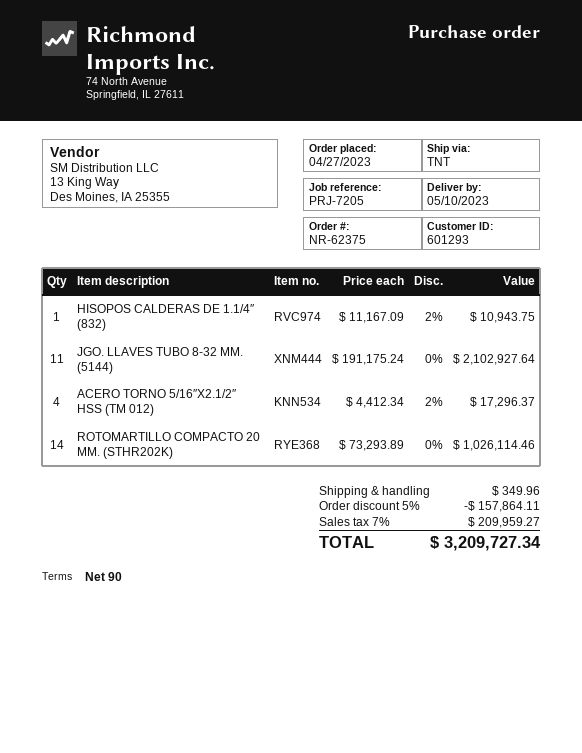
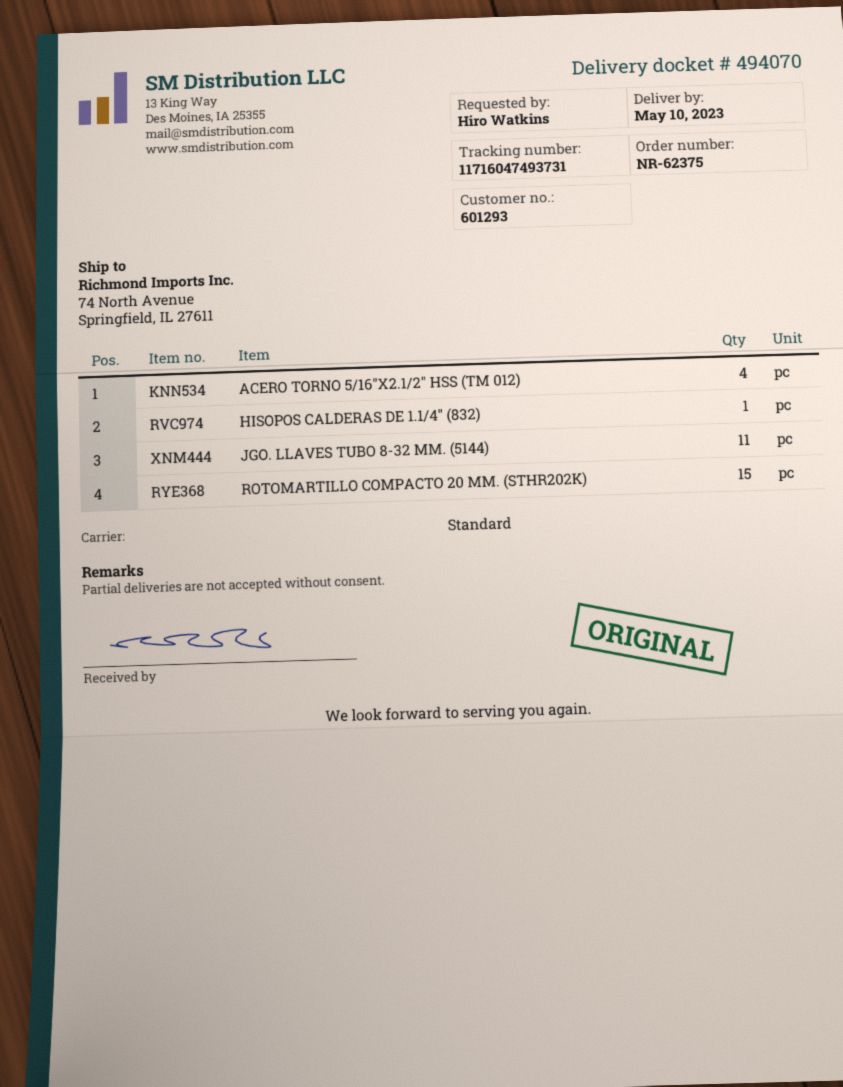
shipping method: TNT -> standard
ROTOMARTILLO COMPACTO 20 MM. (STHR202K): 14 -> 15

